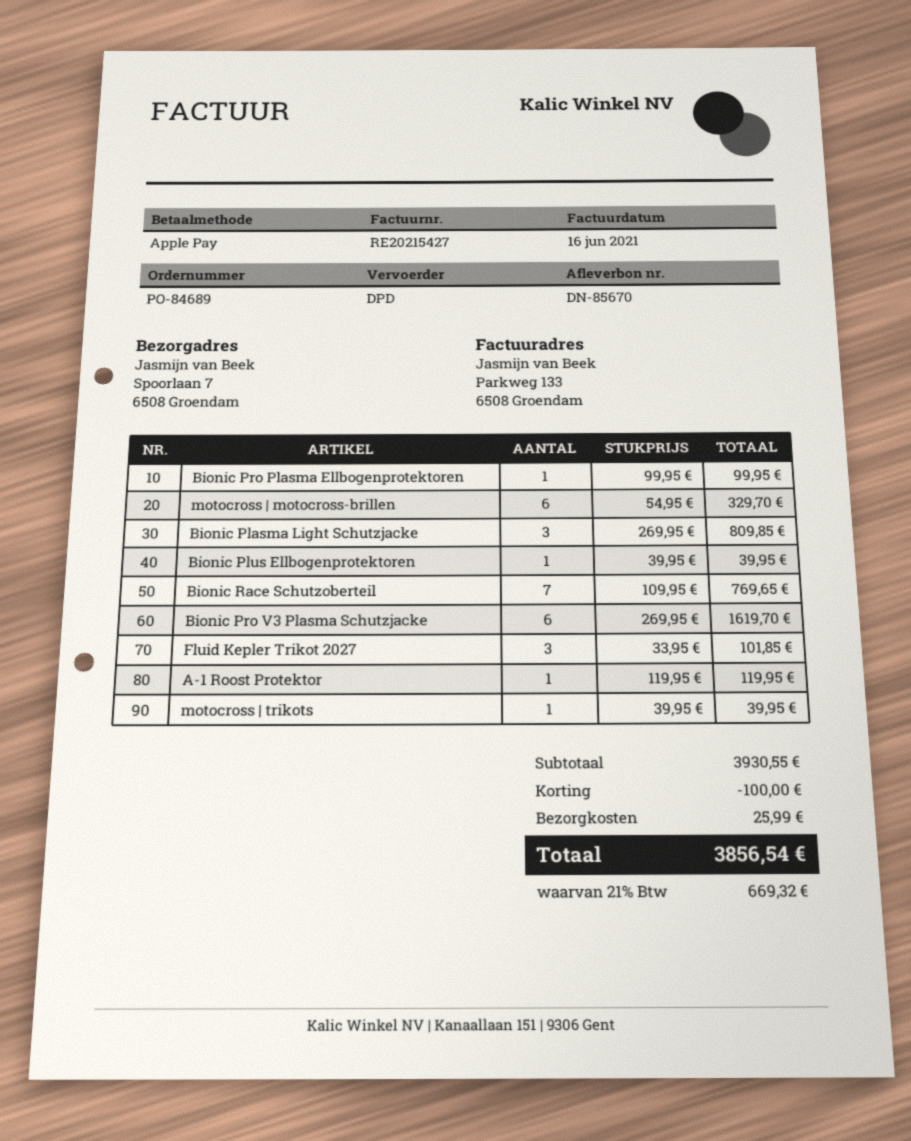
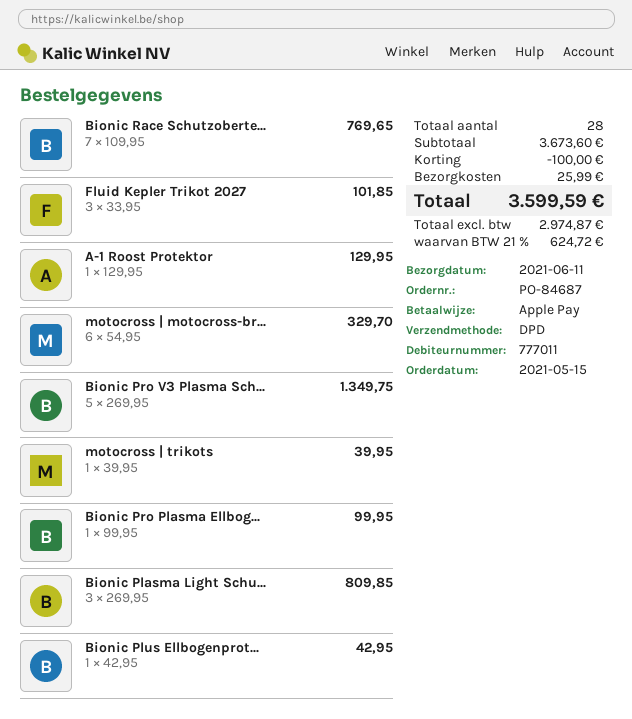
order number: PO-84689 -> PO-84687
Bionic Plus Ellbogenprotektoren: 1 x 39.95 = 39.95 -> 1 x 42.95 = 42.95
Bionic Pro V3 Plasma Schutzjacke: 6 x 269.95 = 1619.70 -> 5 x 269.95 = 1349.75
A-1 Roost Protektor: 1 x 119.95 = 119.95 -> 1 x 129.95 = 129.95
subtotal: 3930.55 -> 3673.60
tax: 21% = 669.32 -> 21% = 624.72
total: 3856.54 -> 3599.59

